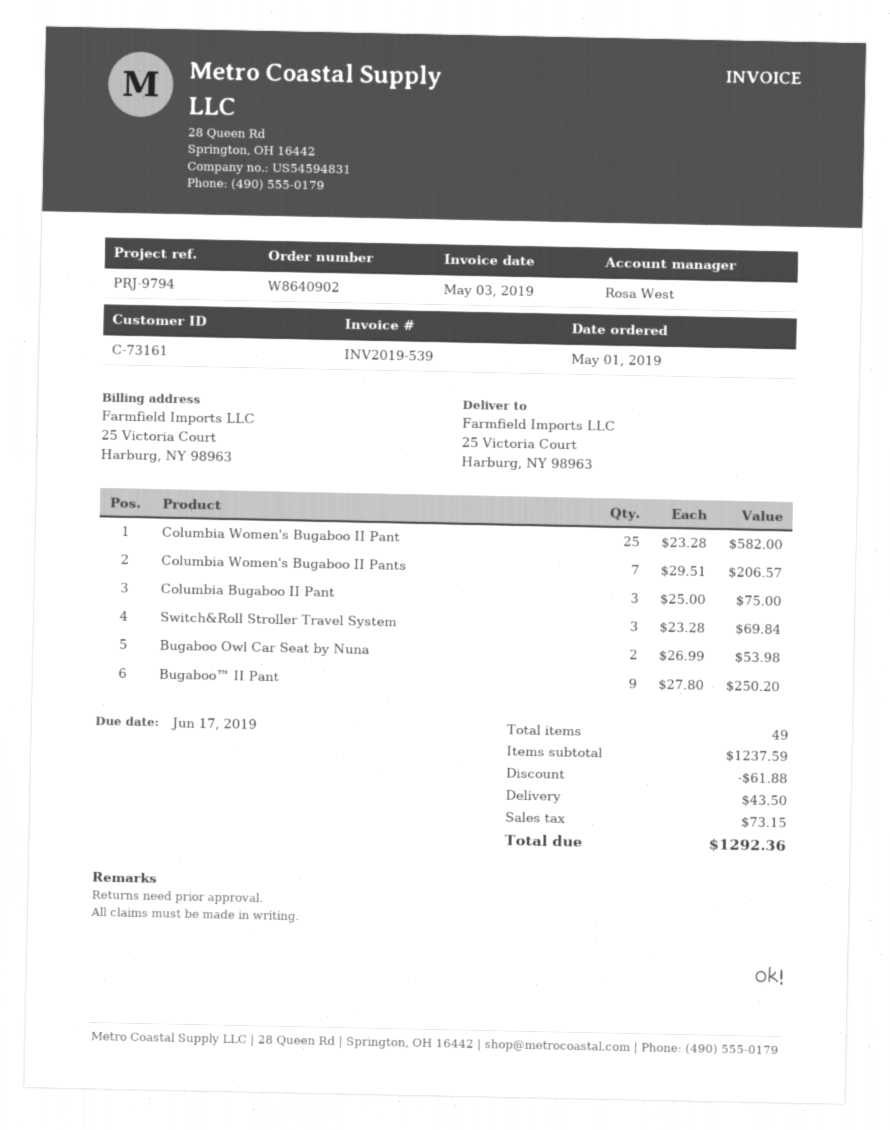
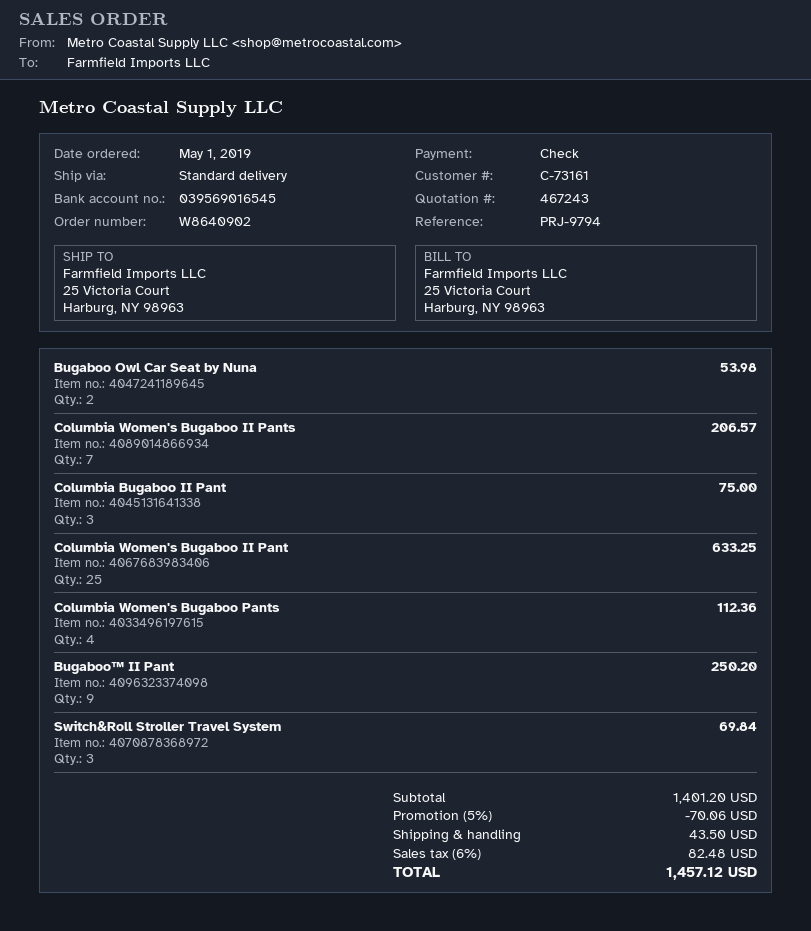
Columbia Women's Bugaboo II Pant: 25 for 582.00 -> 25 for 633.25
Columbia Women's Bugaboo Pants: none -> 4 for 112.36
subtotal: 1237.59 -> 1401.20
discount: 61.88 -> 70.06
tax: 73.15 -> 82.48
total: 1292.36 -> 1457.12

